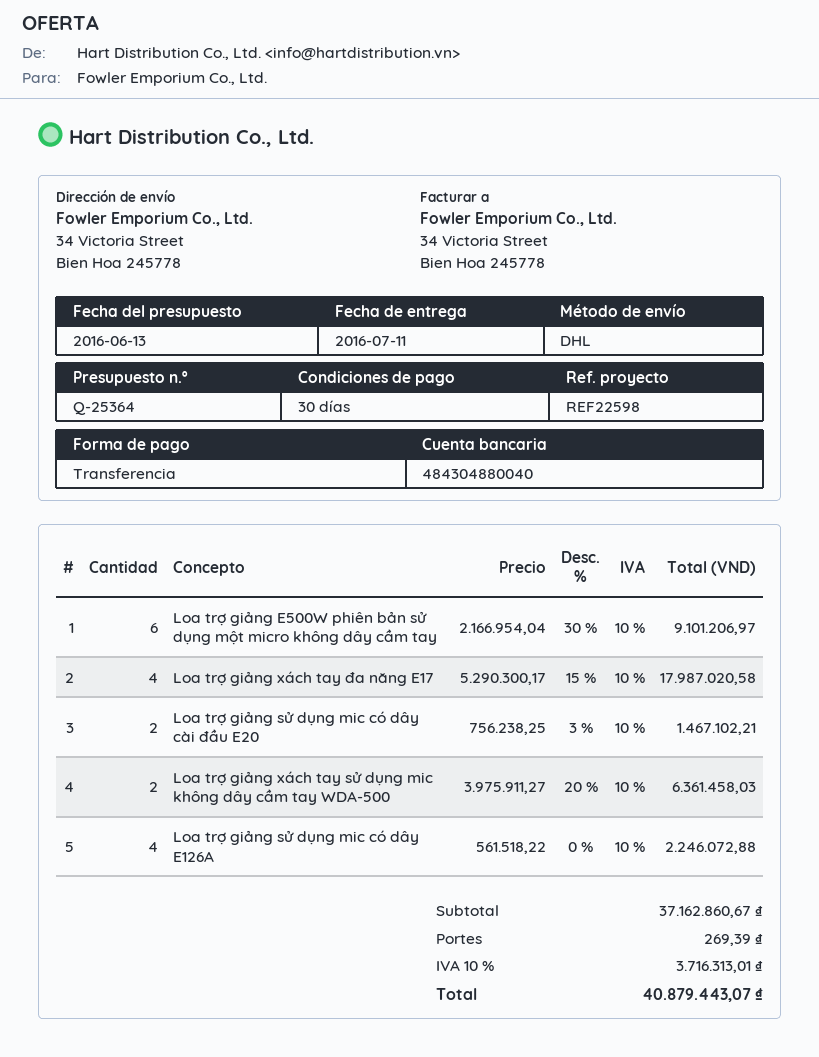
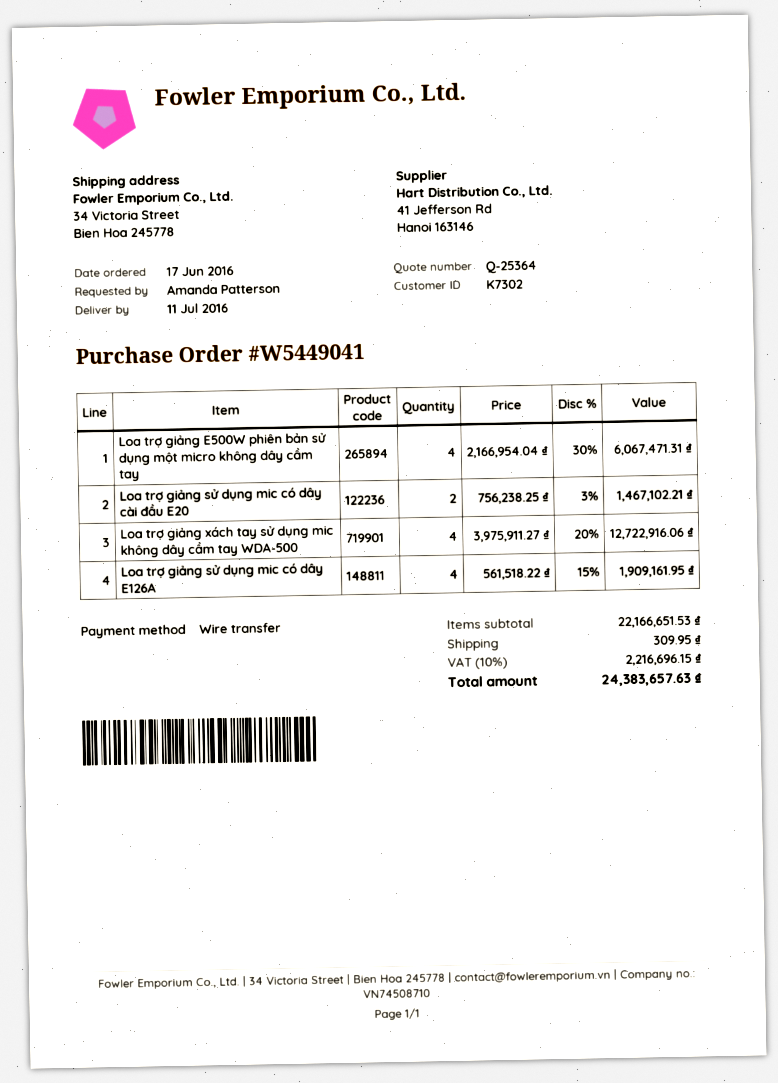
Loa trợ giảng E500W phiên bản sử dụng một micro không dây cầm tay: 6 x 2166954.04 - 30% = 9101206.97 -> 4 x 2166954.04 - 30% = 6067471.31
Loa trợ giảng xách tay đa năng E17: 4 x 5290300.17 - 15% = 17987020.58 -> none
Loa trợ giảng xách tay sử dụng mic không dây cầm tay WDA-500: 2 x 3975911.27 - 20% = 6361458.03 -> 4 x 3975911.27 - 20% = 12722916.06
Loa trợ giảng sử dụng mic có dây E126A: 4 x 561518.22 = 2246072.88 -> 4 x 561518.22 - 15% = 1909161.95
subtotal: 37162860.67 -> 22166651.53
shipping: 269.39 -> 309.95
tax: 10% = 3716313.01 -> 10% = 2216696.15
total: 40879443.07 -> 24383657.63

